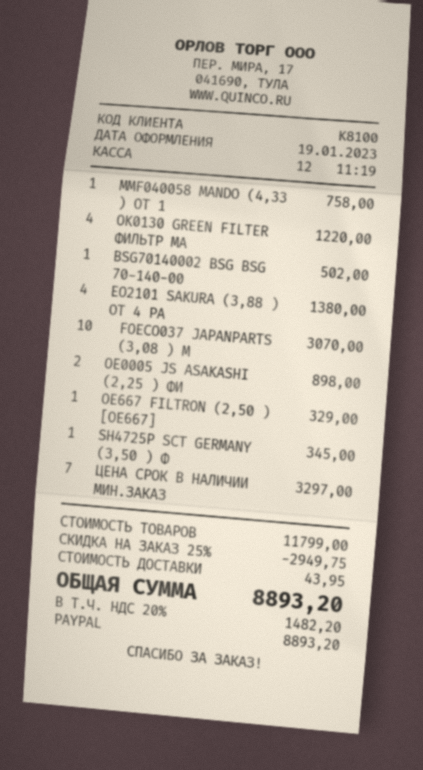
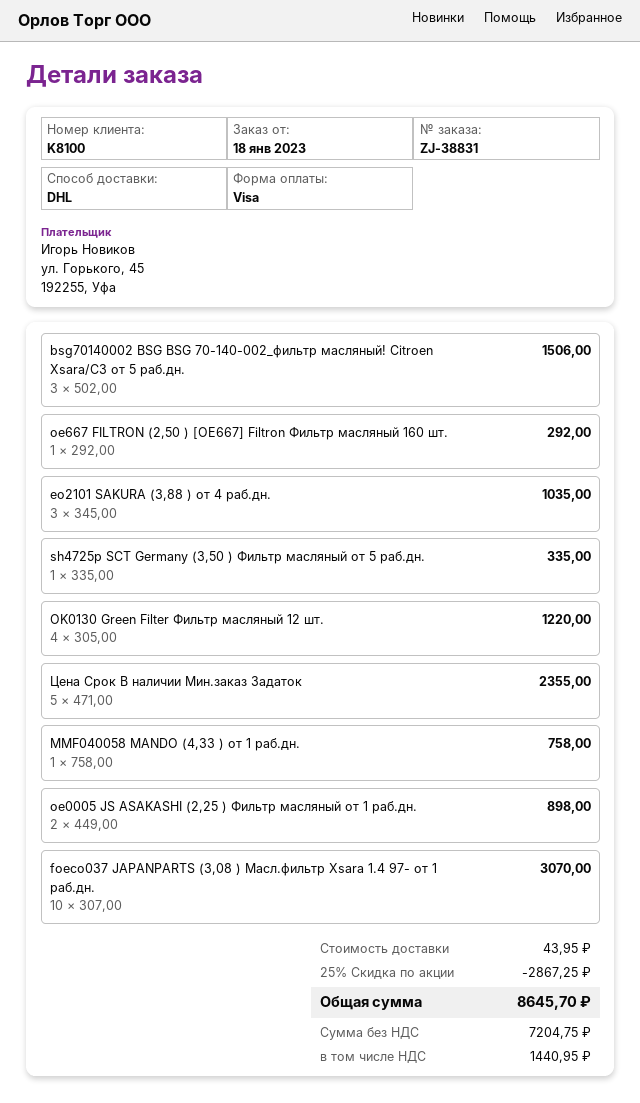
order date: 2023-01-19 -> 2023-01-18
payment method: PayPal -> Visa
BSG70140002 BSG BSG 70-140-00: 1 for 502.00 -> 3 for 1506.00
EO2101 SAKURA (3,88 ) ОТ 4 РА: 4 for 1380.00 -> 3 for 1035.00
OE667 FILTRON (2,50 ) [OE667]: 1 for 329.00 -> 1 for 292.00
SH4725P SCT GERMANY (3,50 ) Ф: 1 for 345.00 -> 1 for 335.00
ЦЕНА СРОК В НАЛИЧИИ МИН.ЗАКАЗ: 7 for 3297.00 -> 5 for 2355.00
discount: 25% = 2949.75 -> 25% = 2867.25
tax: 1482.20 -> 1440.95
total: 8893.20 -> 8645.70

